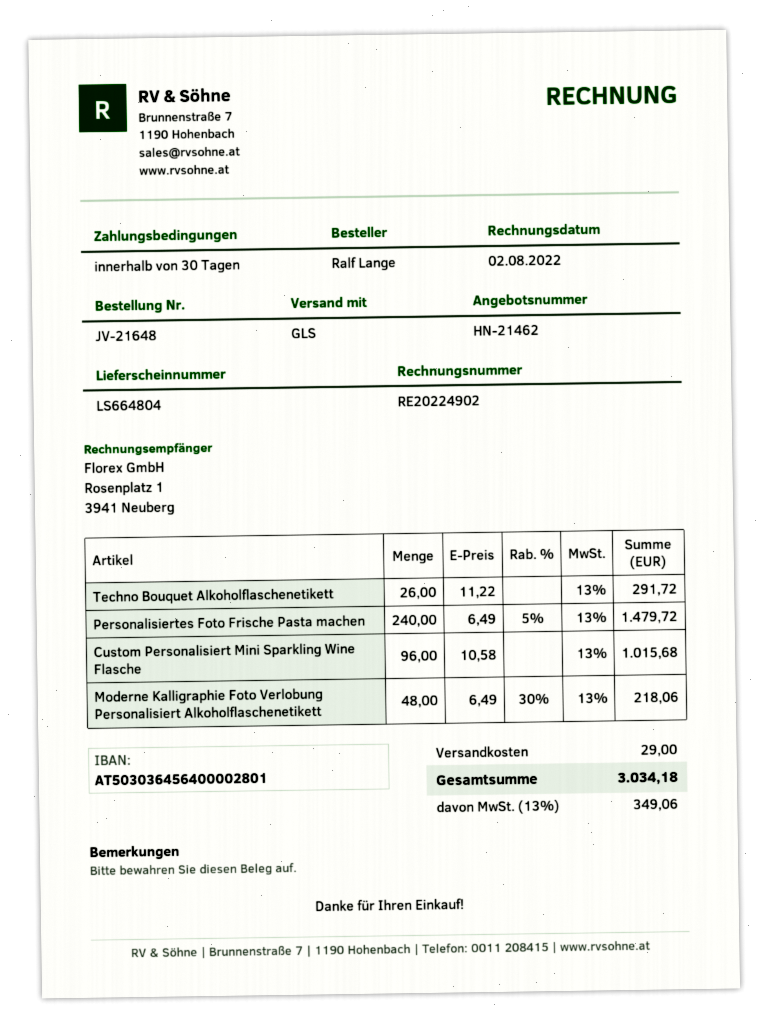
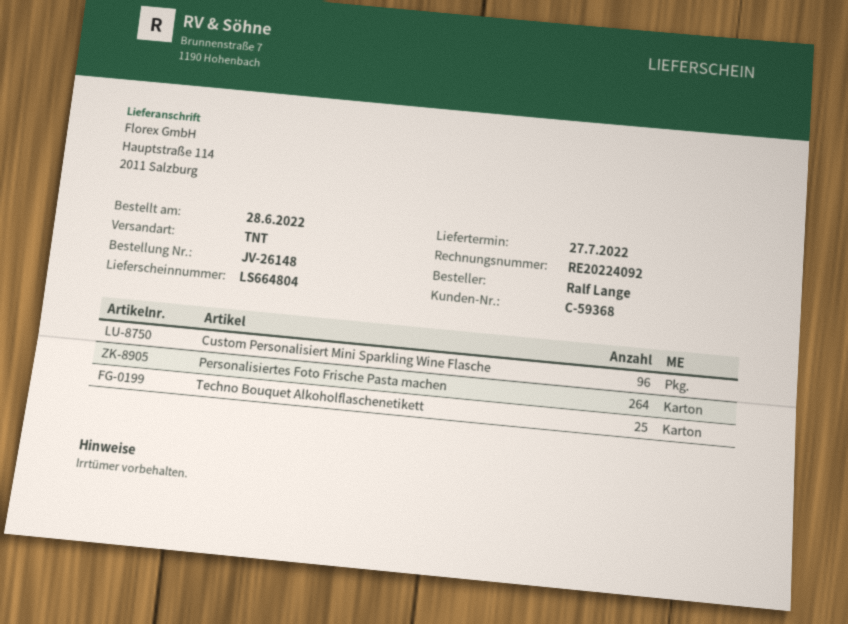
order number: JV-21648 -> JV-26148
invoice number: RE20224902 -> RE20224092
shipping method: GLS -> TNT
Techno Bouquet Alkoholflaschenetikett: 26 -> 25
Personalisiertes Foto Frische Pasta machen: 240 -> 264
Moderne Kalligraphie Foto Verlobung Personalisiert Alkoholflaschenetikett: 48 -> none

